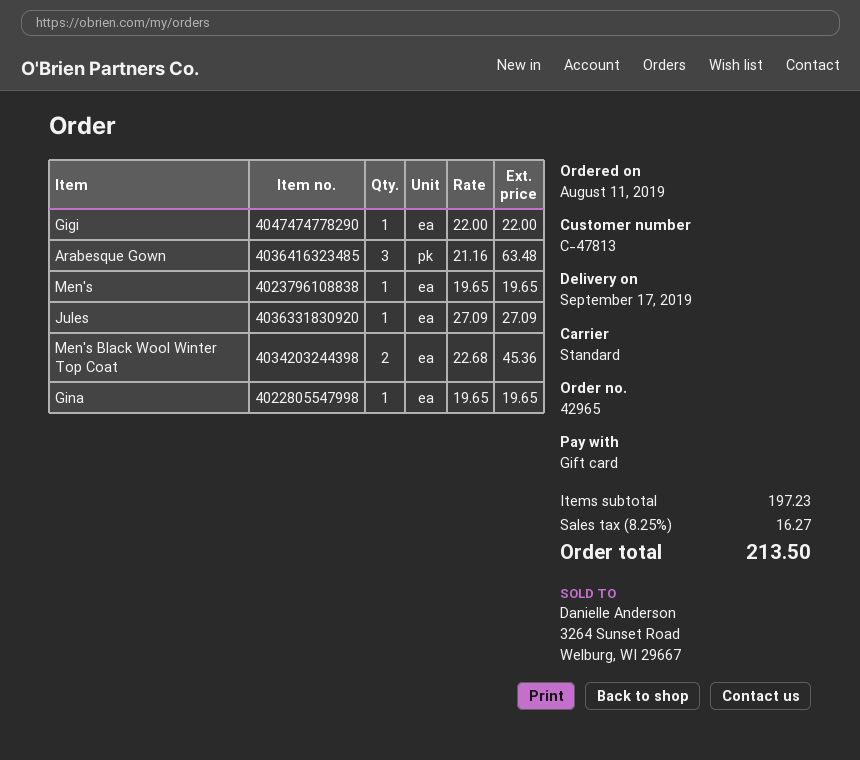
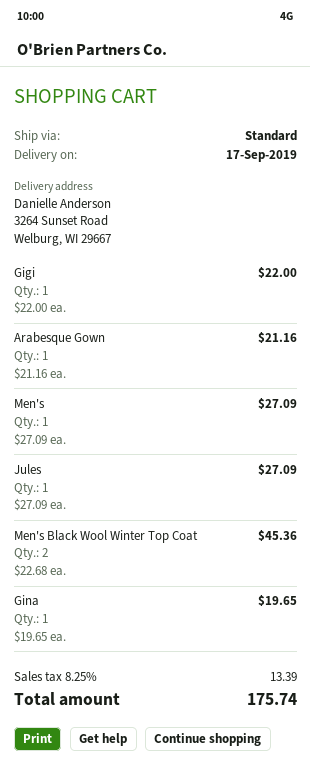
Arabesque Gown: 3 x 21.16 = 63.48 -> 1 x 21.16 = 21.16
Men's: 1 x 19.65 = 19.65 -> 1 x 27.09 = 27.09
tax: 8.25% = 16.27 -> 8.25% = 13.39
total: 213.50 -> 175.74

